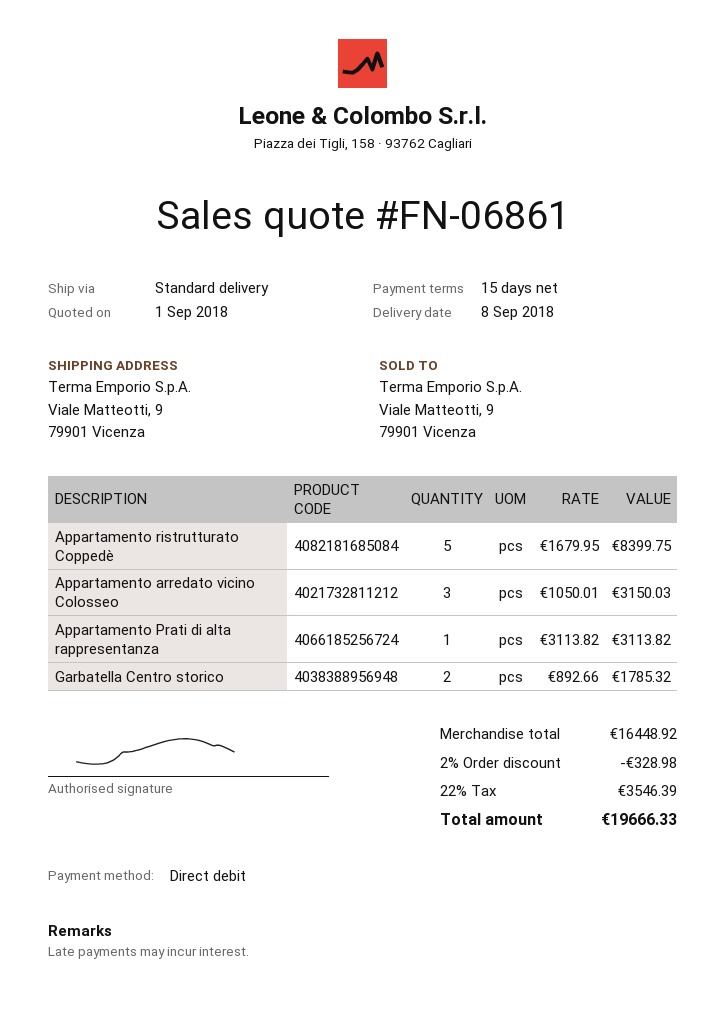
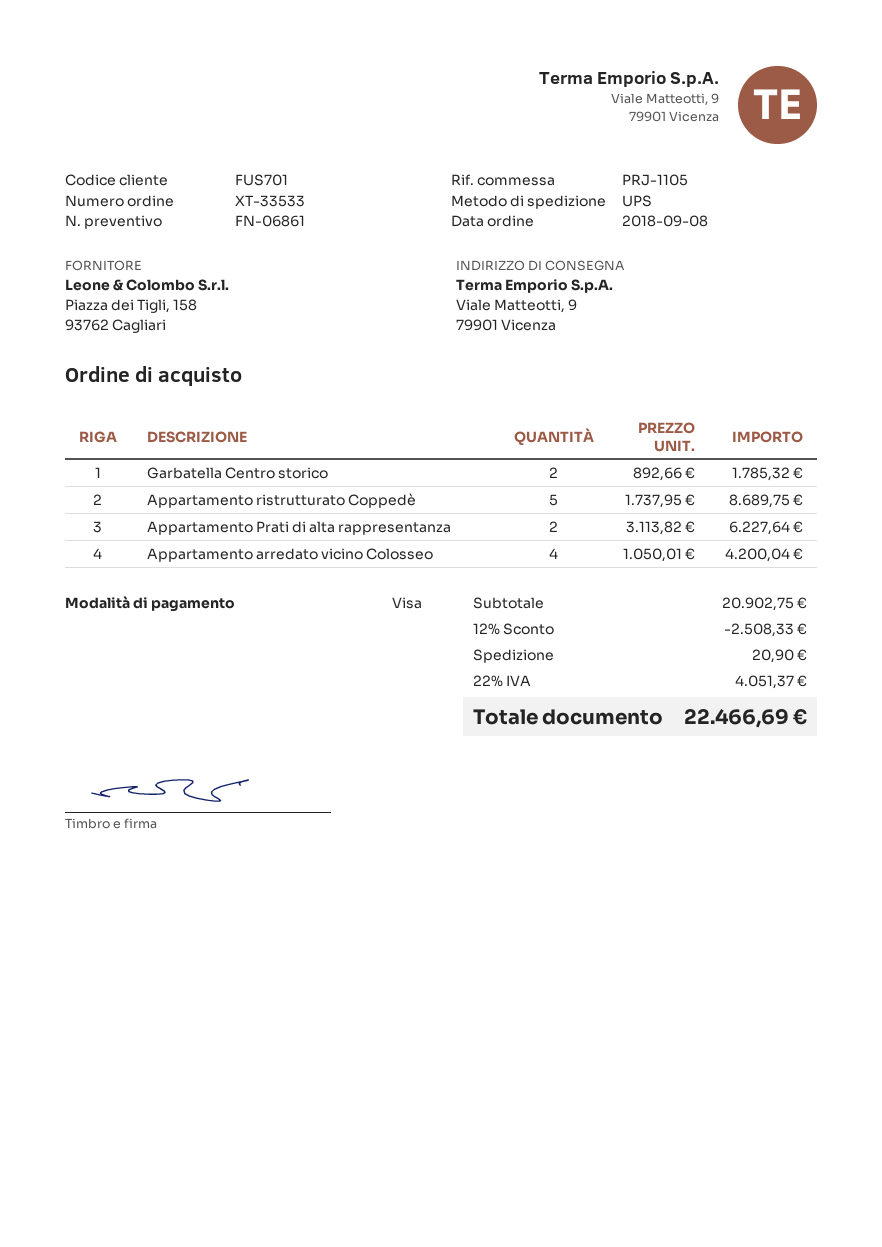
payment method: direct debit -> Visa
shipping method: standard -> UPS
Appartamento ristrutturato Coppedè: 5 x 1679.95 = 8399.75 -> 5 x 1737.95 = 8689.75
Appartamento arredato vicino Colosseo: 3 x 1050.01 = 3150.03 -> 4 x 1050.01 = 4200.04
Appartamento Prati di alta rappresentanza: 1 x 3113.82 = 3113.82 -> 2 x 3113.82 = 6227.64
subtotal: 16448.92 -> 20902.75
discount: 2% = 328.98 -> 12% = 2508.33
shipping: none -> 20.90
tax: 22% = 3546.39 -> 22% = 4051.37
total: 19666.33 -> 22466.69

